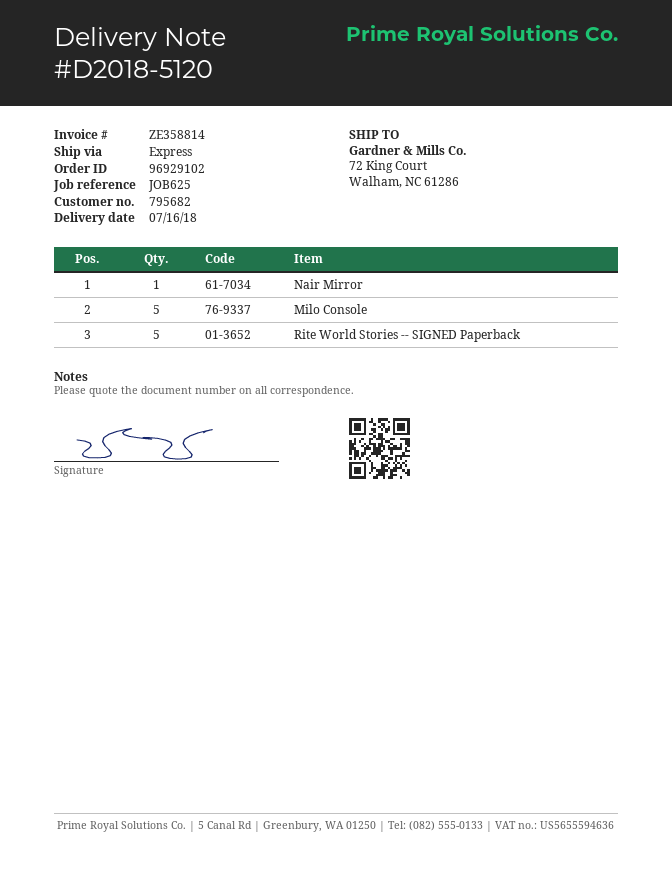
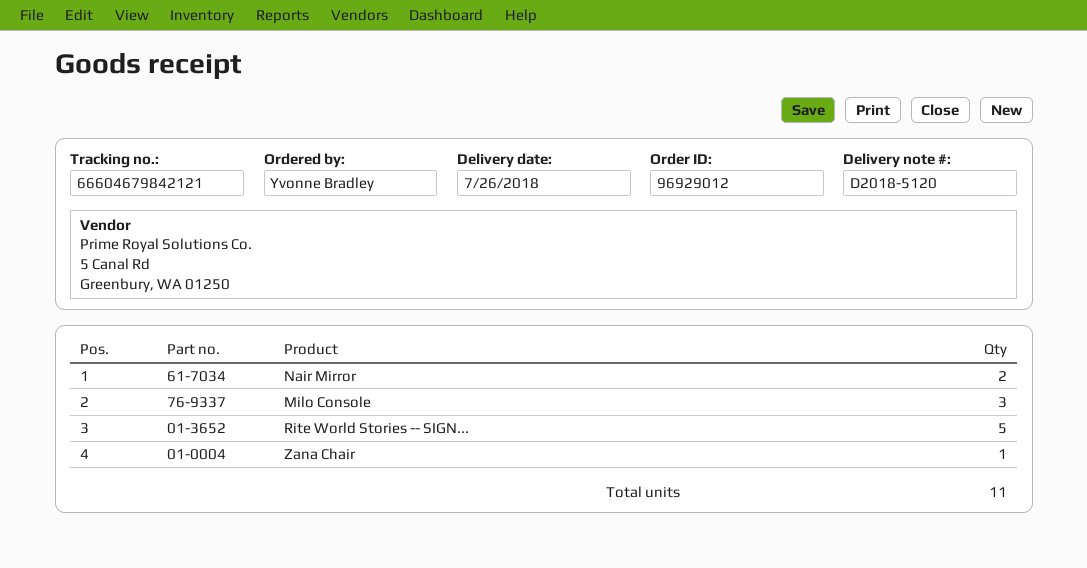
order number: 96929102 -> 96929012
delivery date: 2018-07-16 -> 2018-07-26
Nair Mirror: 1 -> 2
Milo Console: 5 -> 3
Zana Chair: none -> 1

